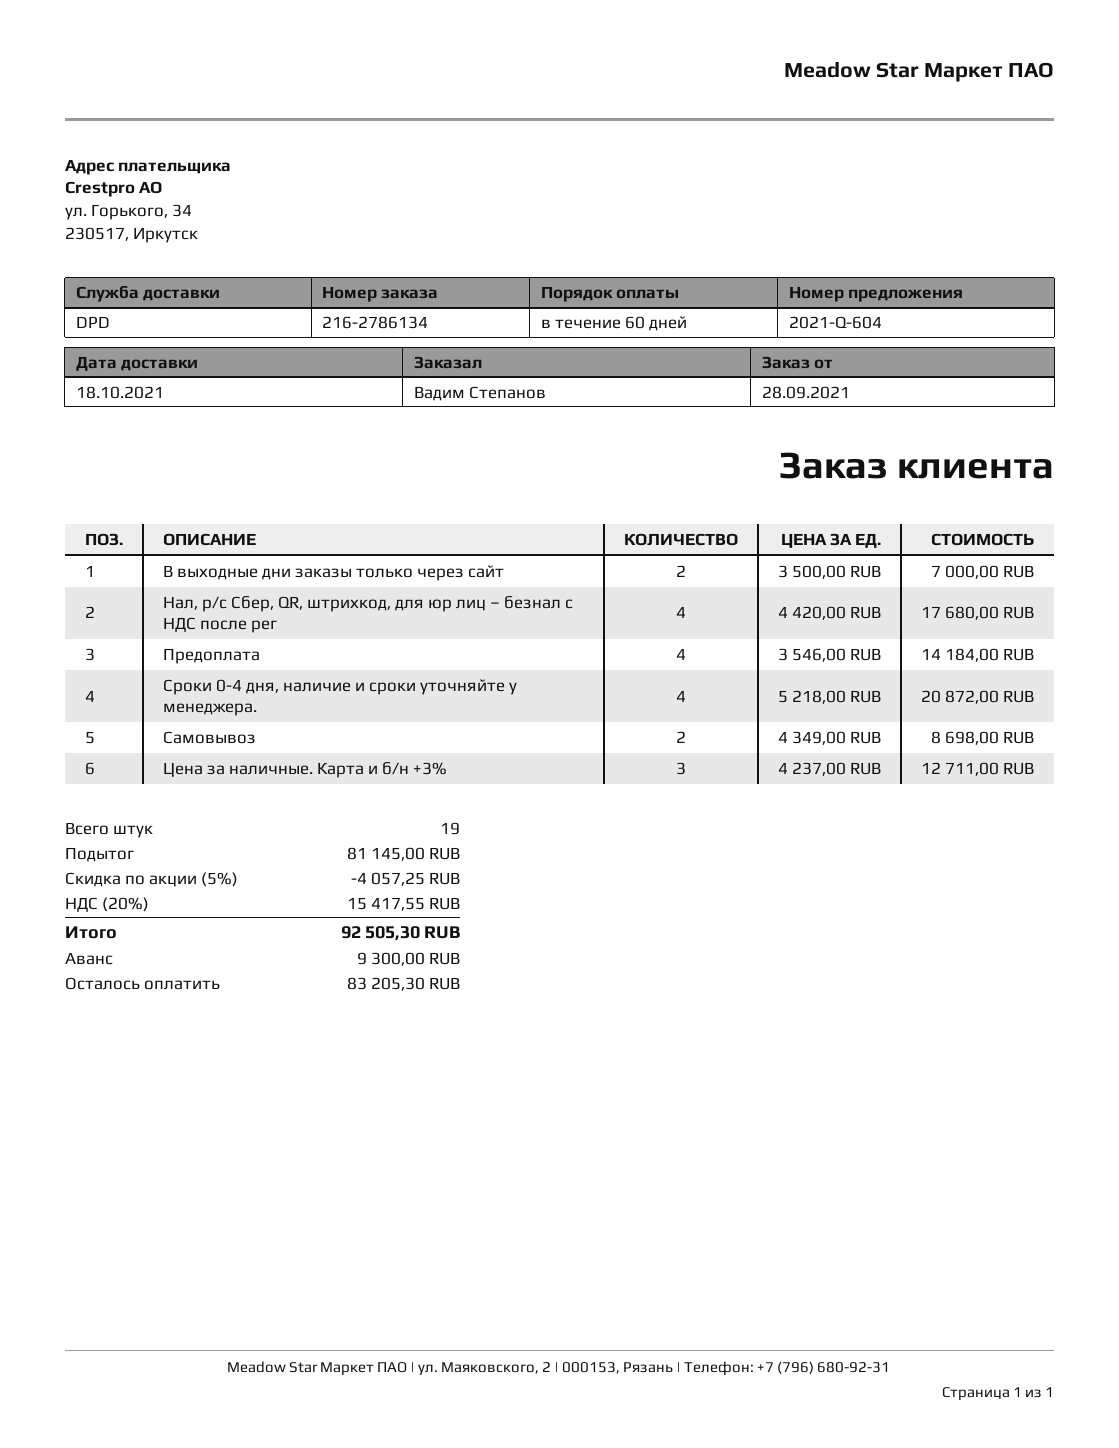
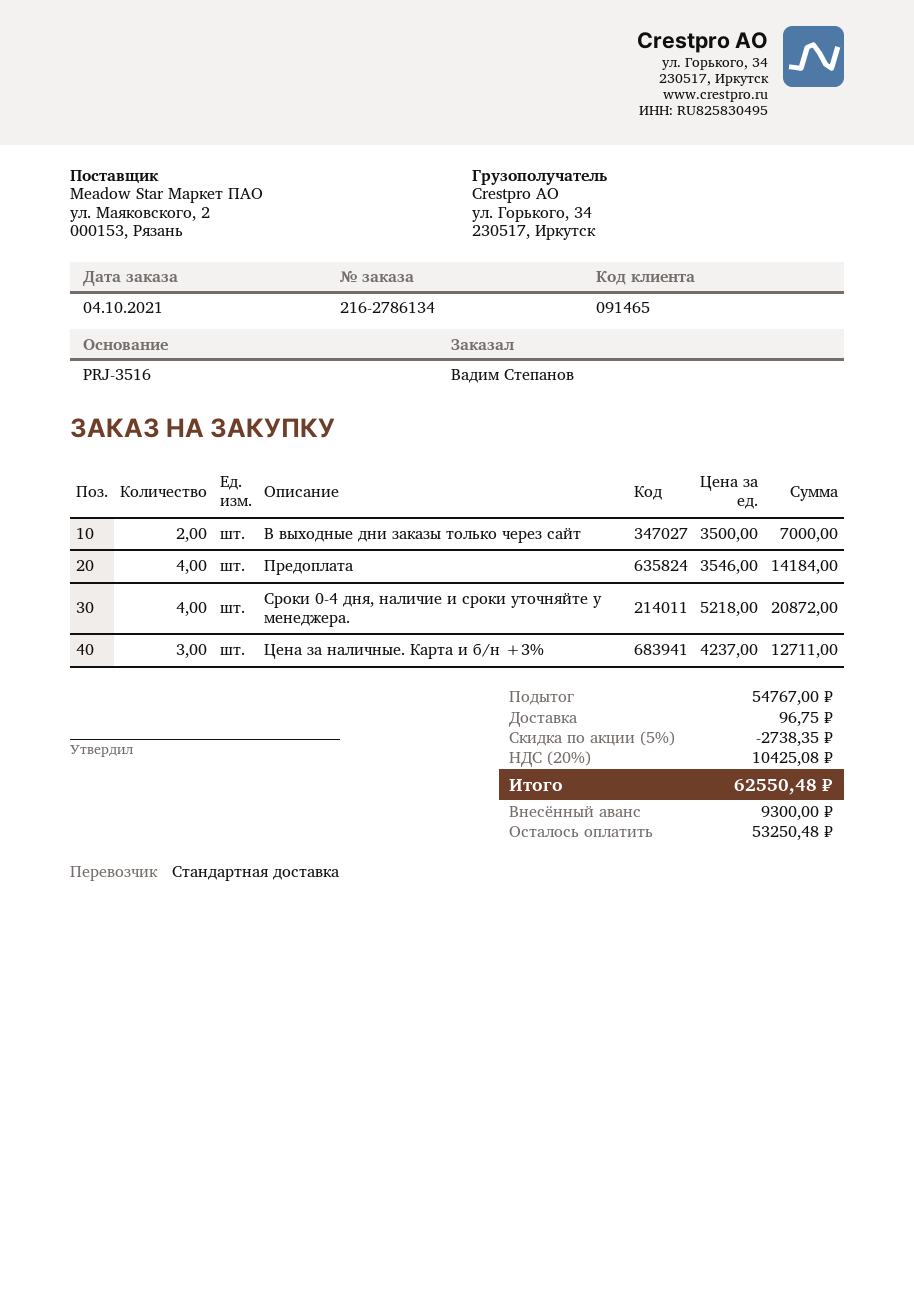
order date: 2021-09-28 -> 2021-10-04
shipping method: DPD -> standard
Нал, р/с Сбер, QR, штрихкод, для юр лиц – безнал с НДС после рег: 4 x 4420.00 = 17680.00 -> none
Самовывоз: 2 x 4349.00 = 8698.00 -> none
subtotal: 81145.00 -> 54767.00
discount: 5% = 4057.25 -> 5% = 2738.35
shipping: none -> 96.75
tax: 20% = 15417.55 -> 20% = 10425.08
total: 92505.30 -> 62550.48
balance: 83205.30 -> 53250.48

